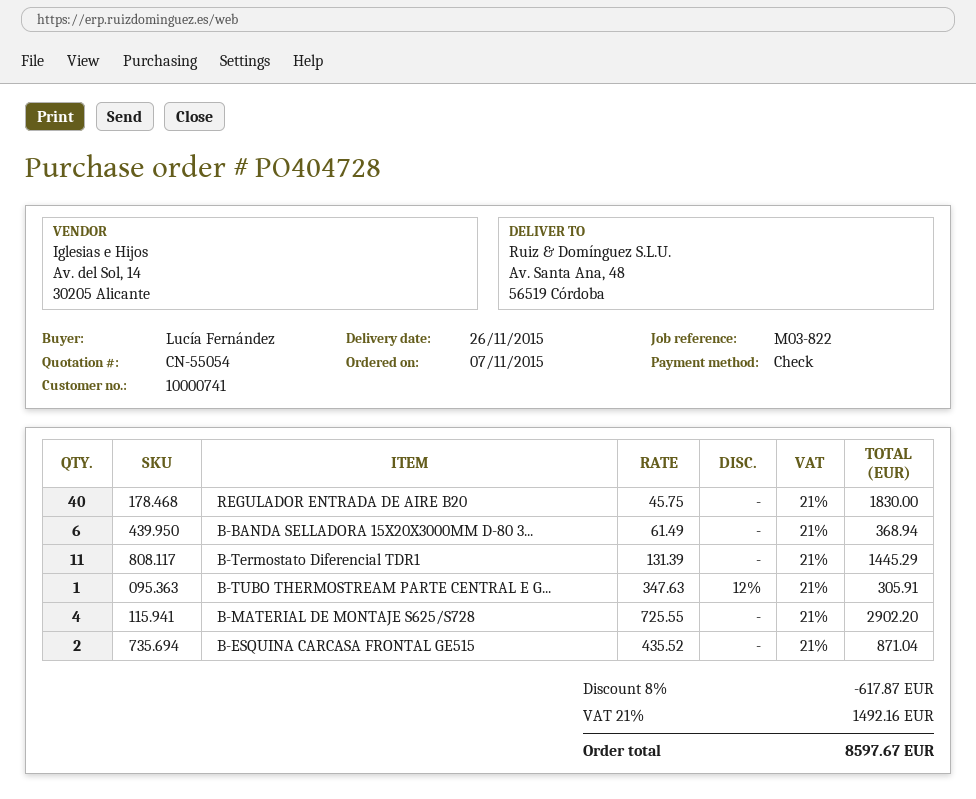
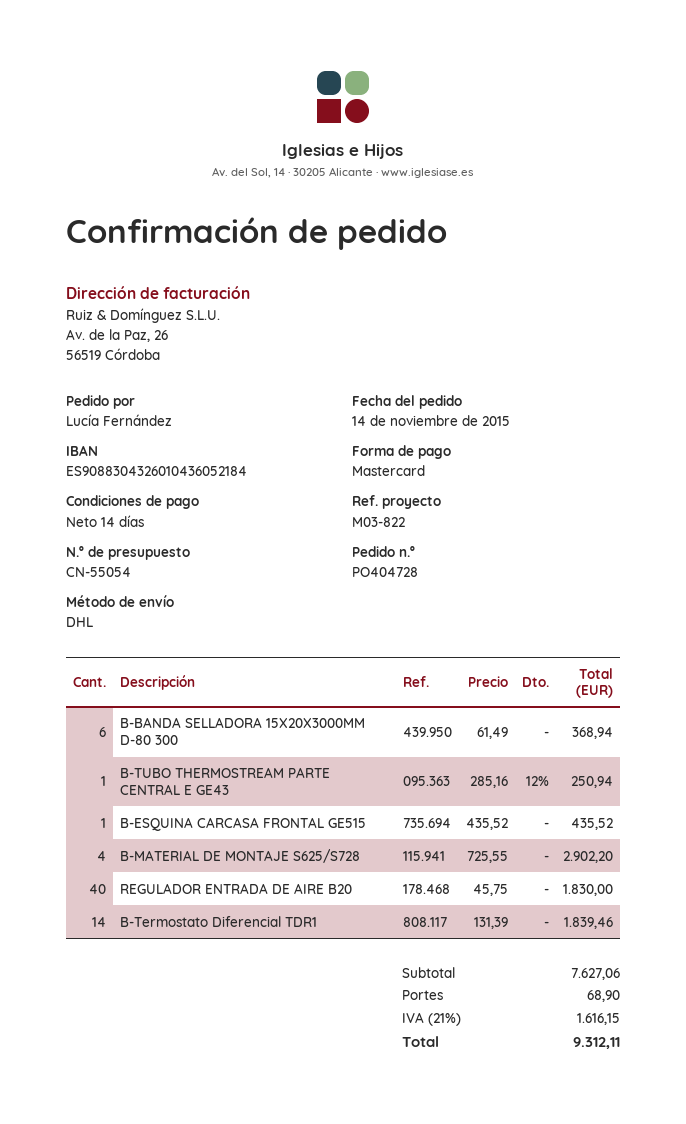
order date: 2015-11-07 -> 2015-11-14
payment method: cheque -> Mastercard
B-Termostato Diferencial TDR1: 11 x 131.39 = 1445.29 -> 14 x 131.39 = 1839.46
B-TUBO THERMOSTREAM PARTE CENTRAL E G...: 1 x 347.63 - 12% = 305.91 -> 1 x 285.16 - 12% = 250.94
B-ESQUINA CARCASA FRONTAL GE515: 2 x 435.52 = 871.04 -> 1 x 435.52 = 435.52
discount: 8% = 617.87 -> none
shipping: none -> 68.90
tax: 21% = 1492.16 -> 21% = 1616.15
total: 8597.67 -> 9312.11

